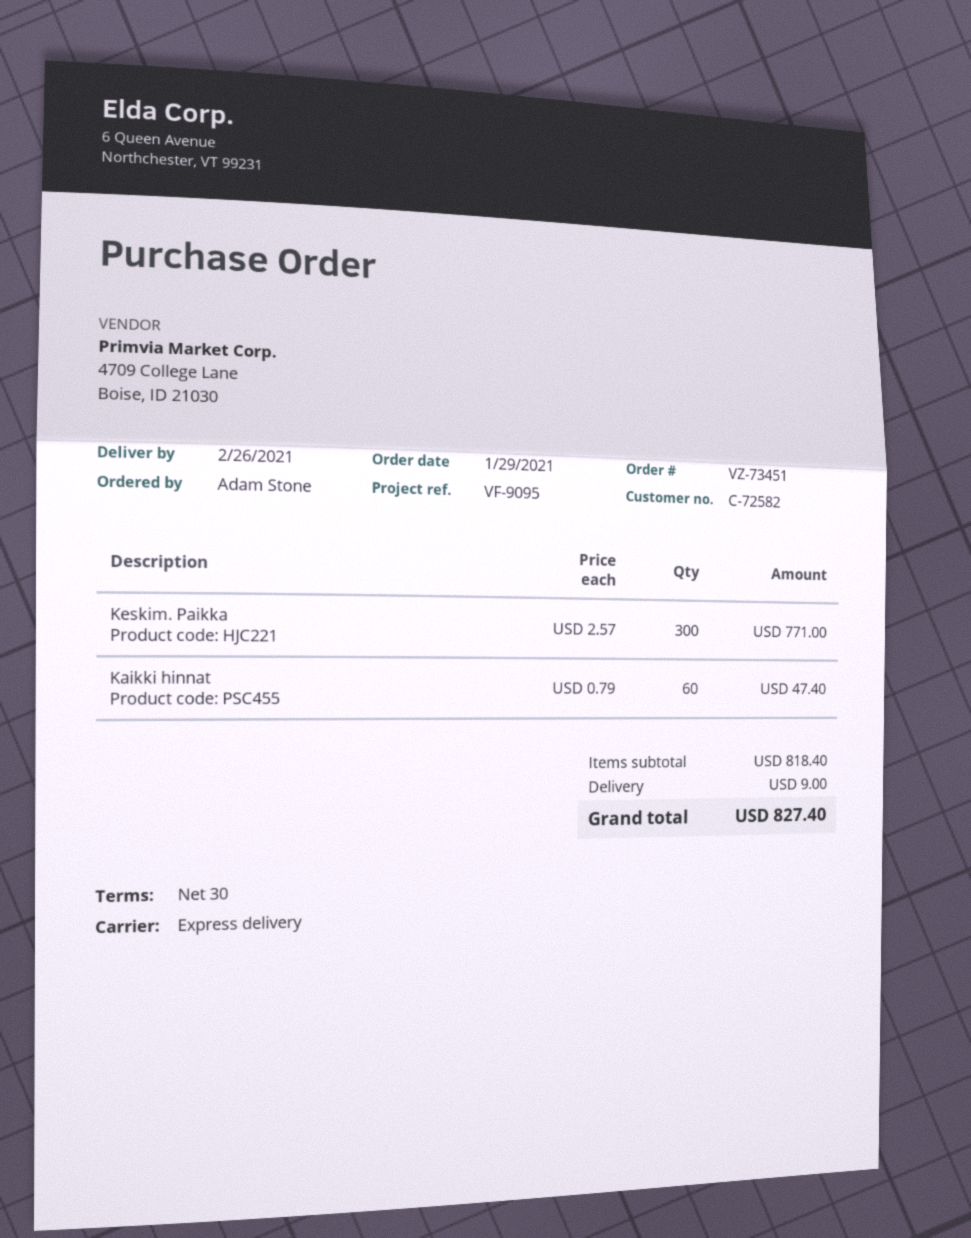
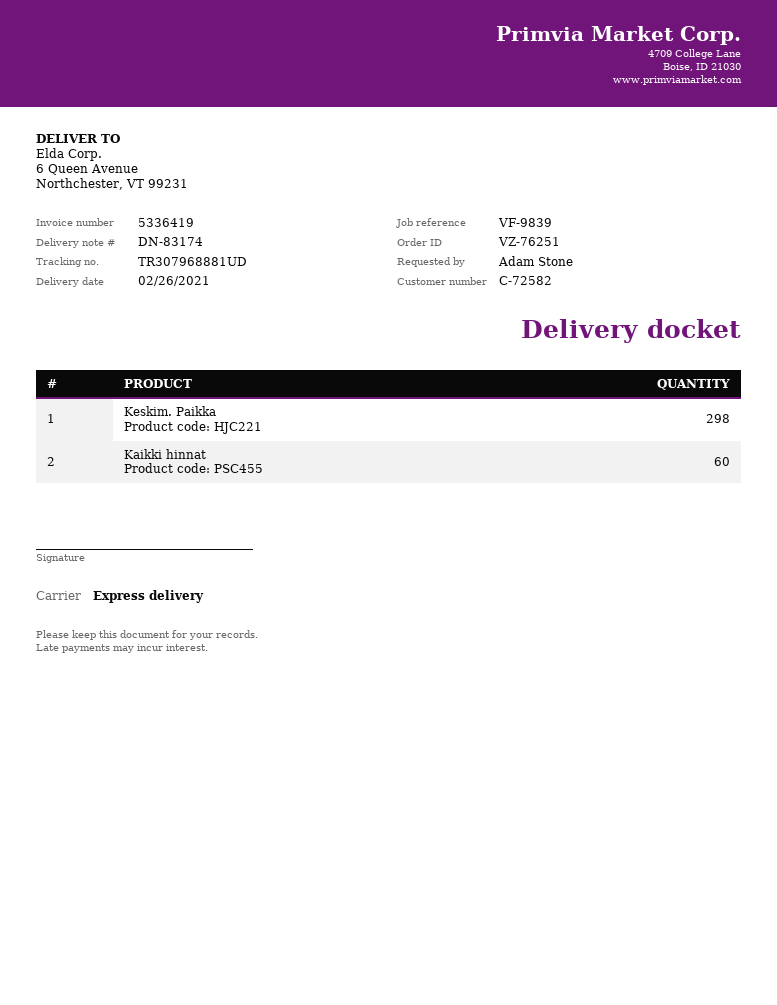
order number: VZ-73451 -> VZ-76251
reference: VF-9095 -> VF-9839
Keskim. Paikka: 300 -> 298

